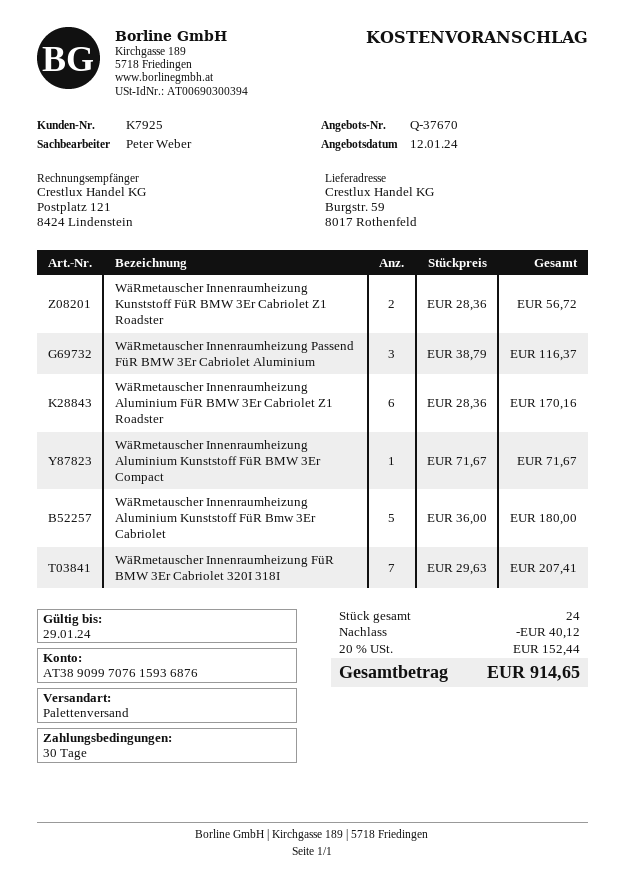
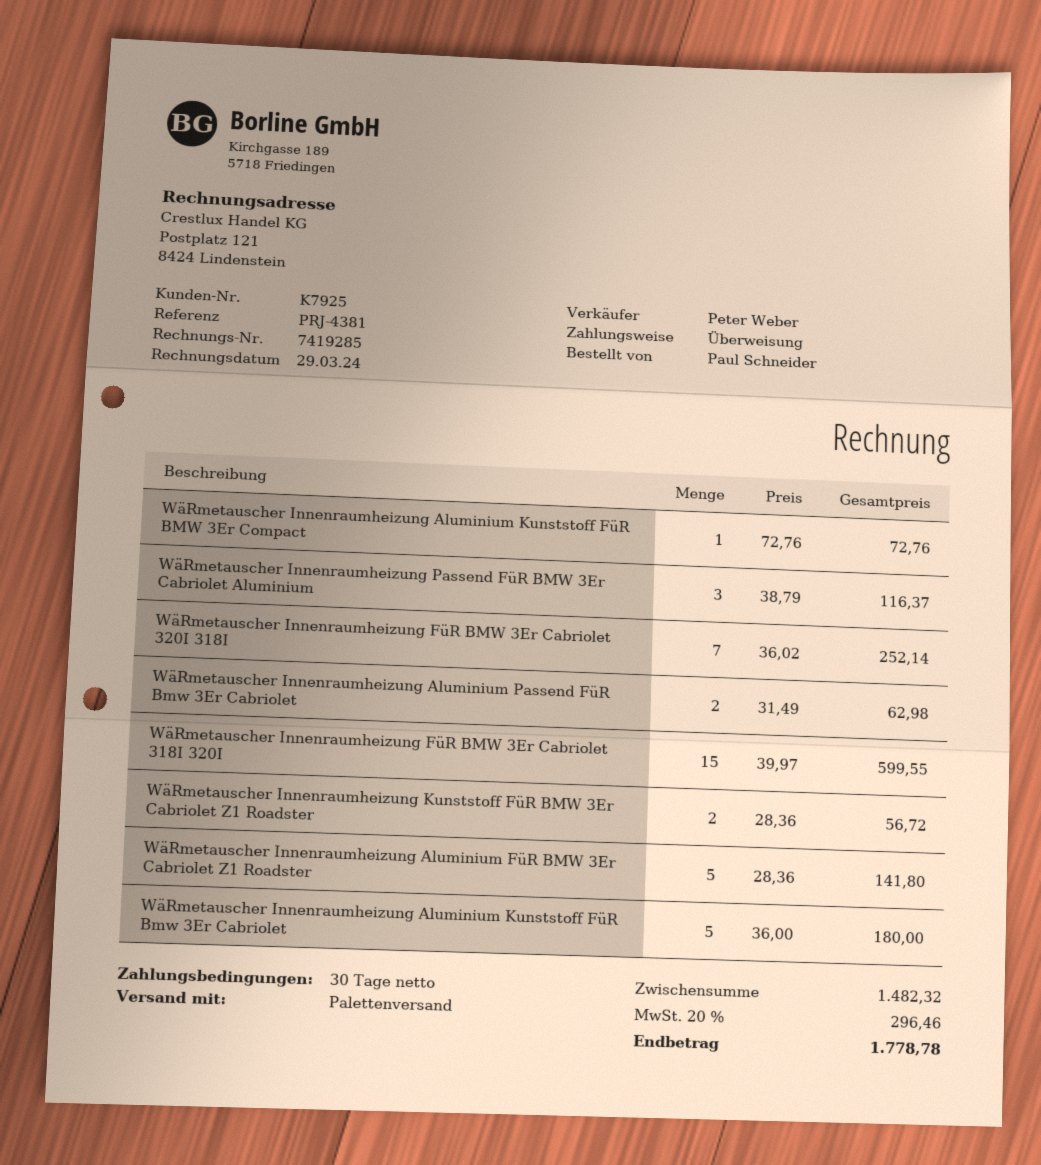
WäRmetauscher Innenraumheizung Aluminium FüR BMW 3Er Cabriolet Z1 Roadster: 6 x 28.36 = 170.16 -> 5 x 28.36 = 141.80
WäRmetauscher Innenraumheizung Aluminium Kunststoff FüR BMW 3Er Compact: 1 x 71.67 = 71.67 -> 1 x 72.76 = 72.76
WäRmetauscher Innenraumheizung FüR BMW 3Er Cabriolet 320I 318I: 7 x 29.63 = 207.41 -> 7 x 36.02 = 252.14
WäRmetauscher Innenraumheizung Aluminium Passend FüR Bmw 3Er Cabriolet: none -> 2 x 31.49 = 62.98
WäRmetauscher Innenraumheizung FüR BMW 3Er Cabriolet 318I 320I: none -> 15 x 39.97 = 599.55
discount: 40.12 -> none
tax: 20% = 152.44 -> 20% = 296.46
total: 914.65 -> 1778.78

